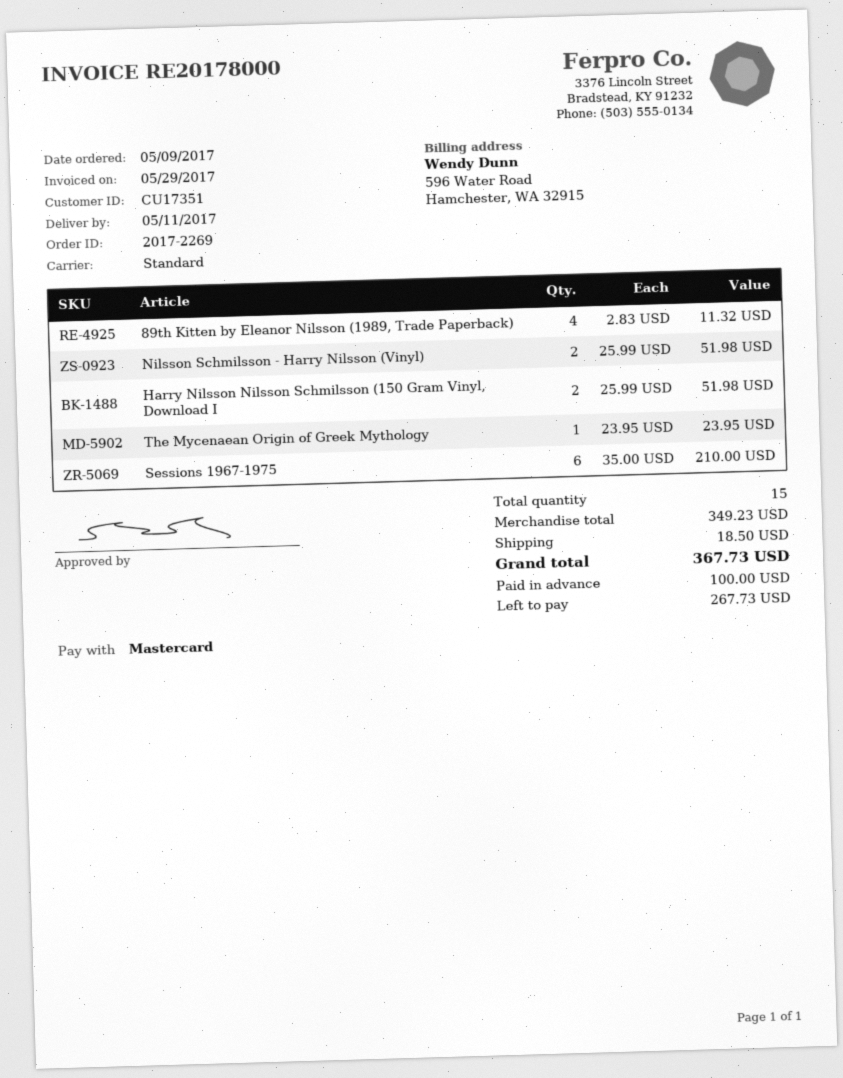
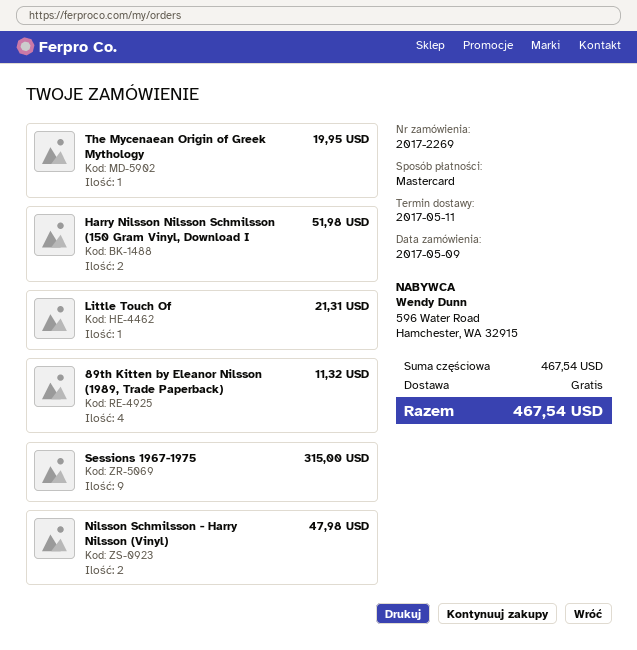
Nilsson Schmilsson - Harry Nilsson (Vinyl): 2 for 51.98 -> 2 for 47.98
The Mycenaean Origin of Greek Mythology: 1 for 23.95 -> 1 for 19.95
Sessions 1967-1975: 6 for 210.00 -> 9 for 315.00
Little Touch Of: none -> 1 for 21.31
subtotal: 349.23 -> 467.54
shipping: 18.50 -> 0.00
total: 367.73 -> 467.54

